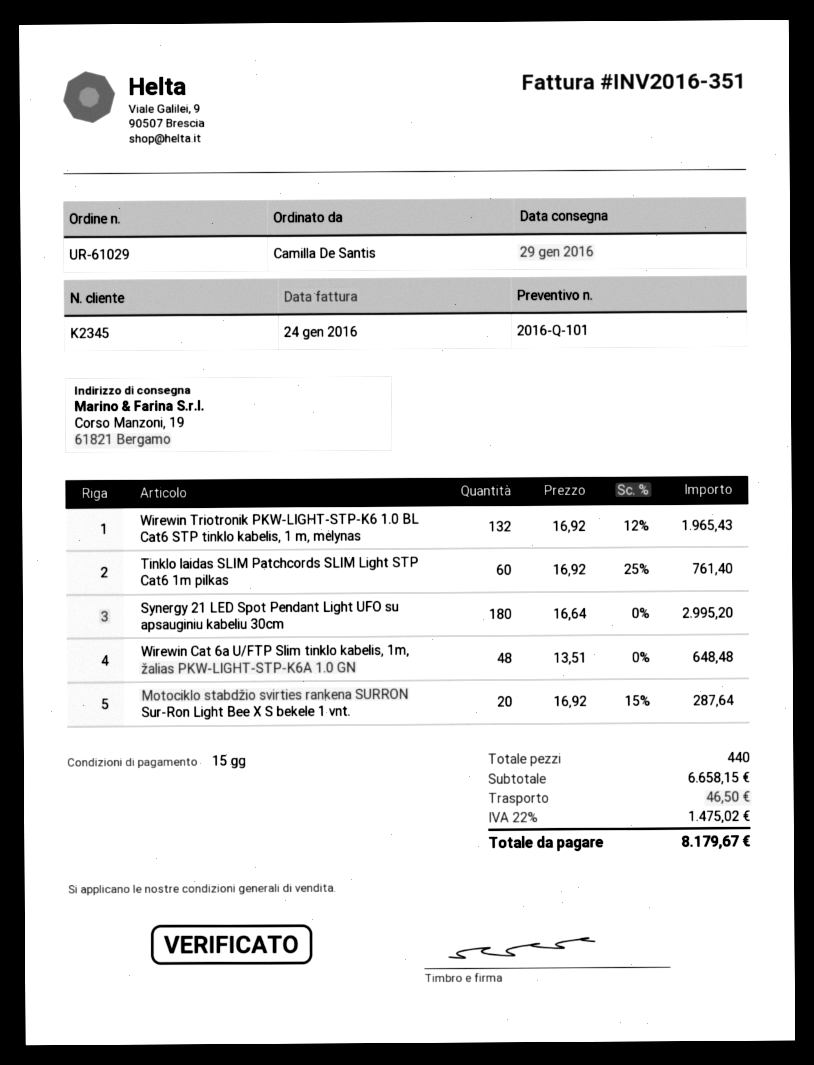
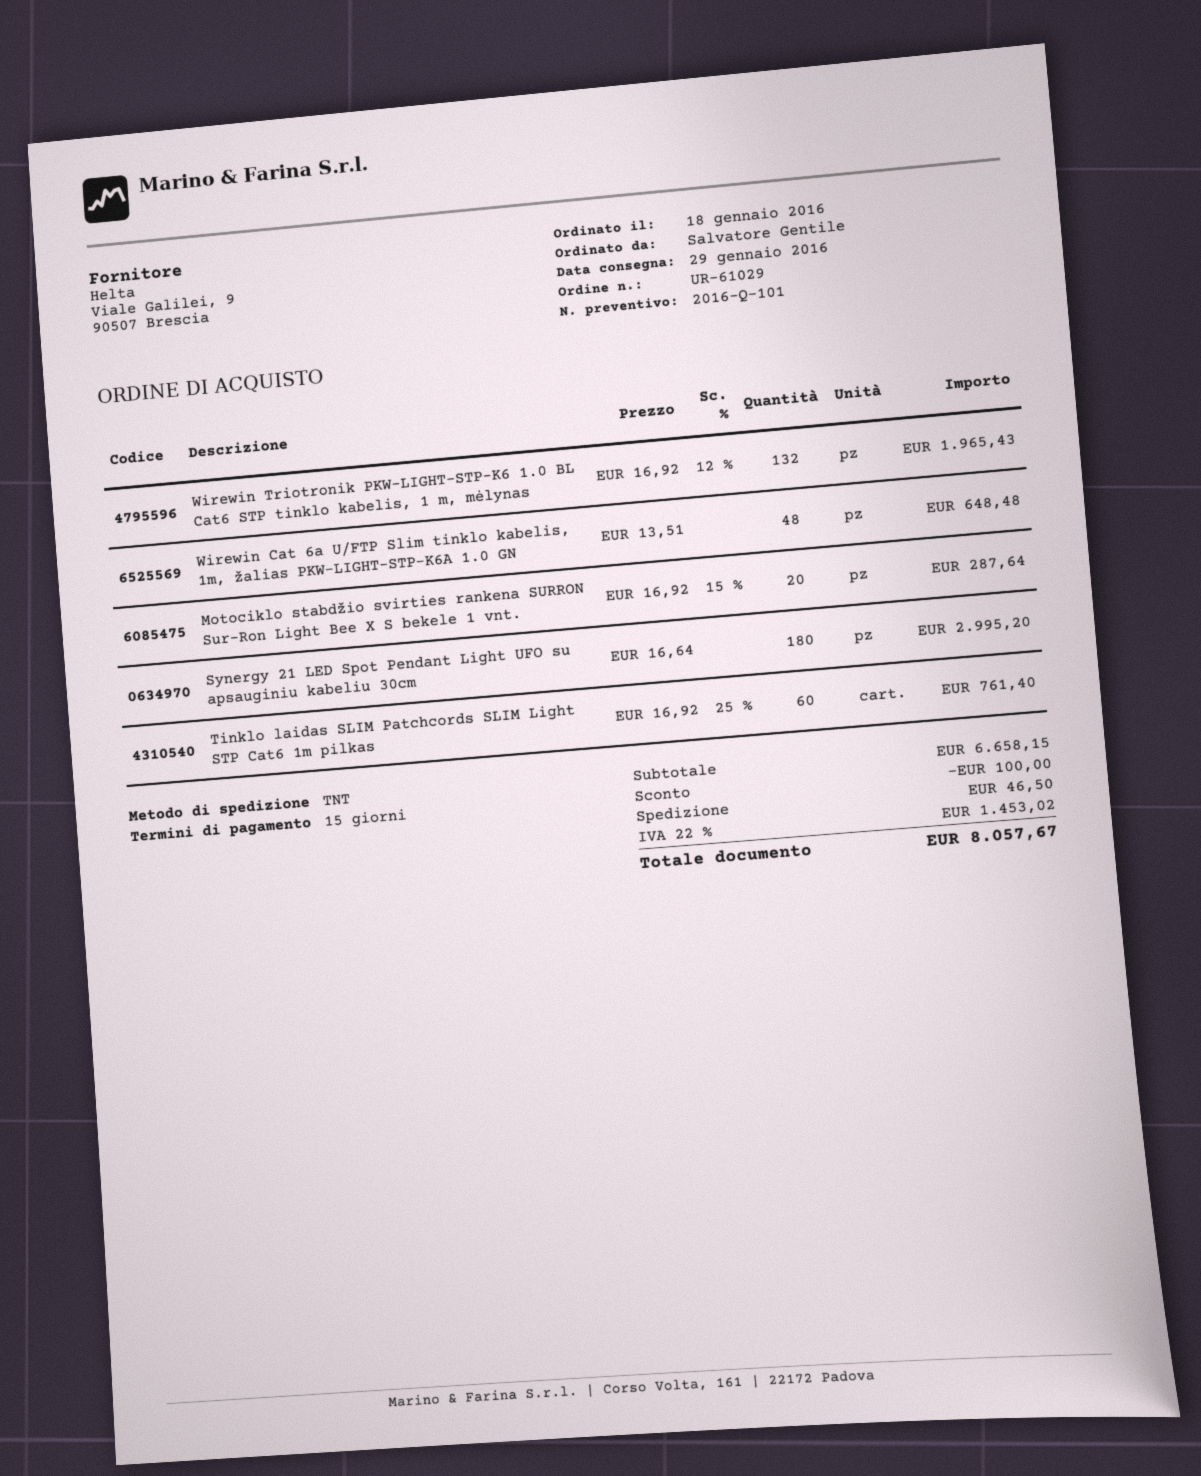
ordered by: Camilla De Santis -> Salvatore Gentile
discount: none -> 100.00
tax: 22% = 1475.02 -> 22% = 1453.02
total: 8179.67 -> 8057.67

